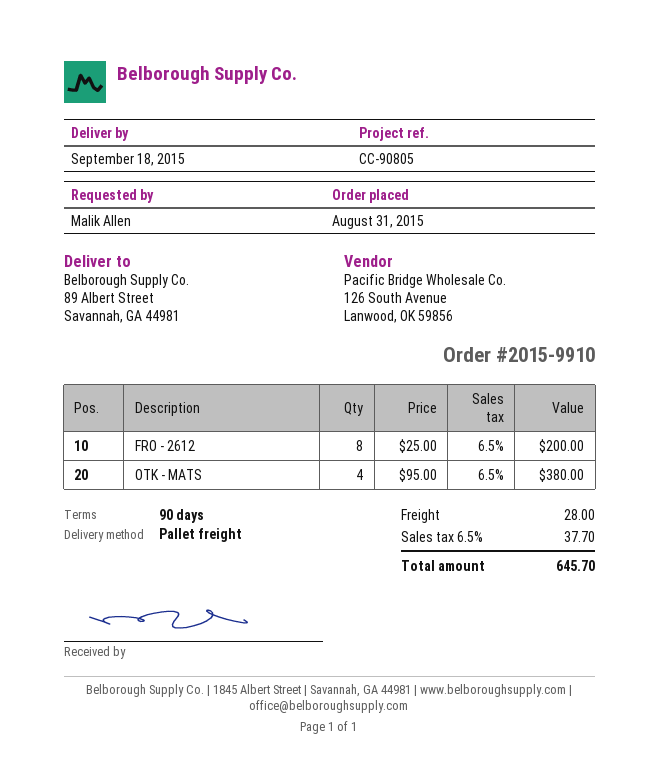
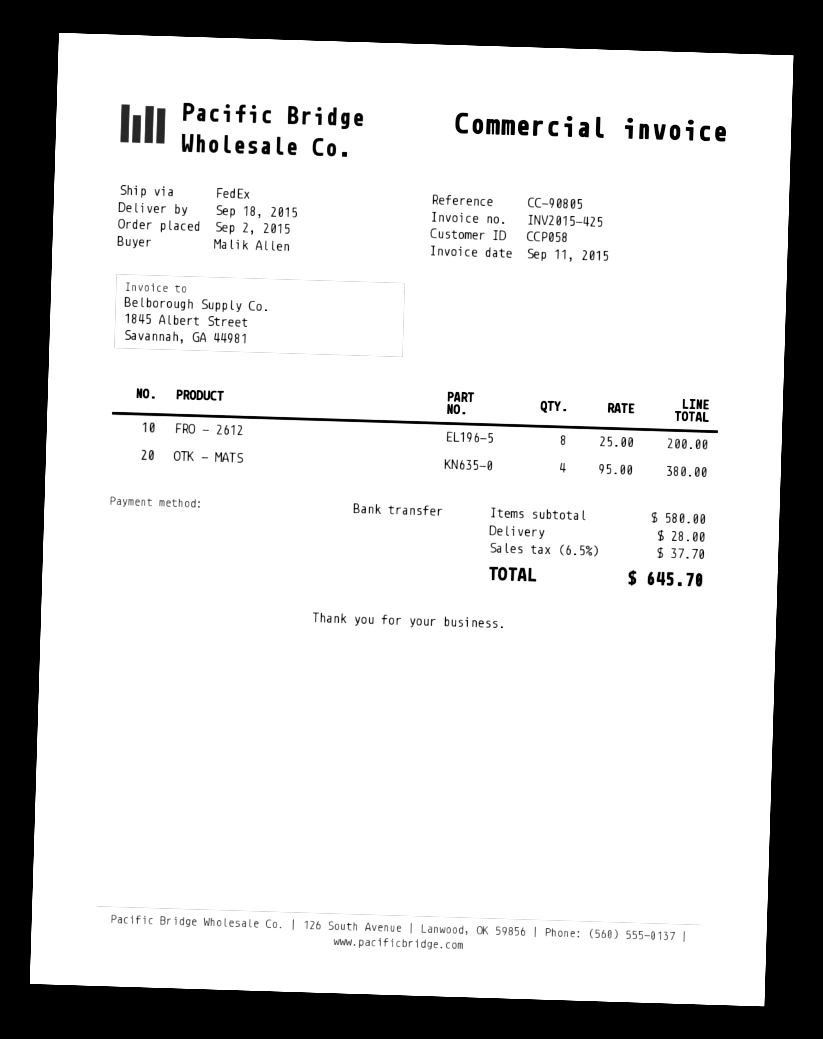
order date: 2015-08-31 -> 2015-09-02
shipping method: pallet freight -> FedEx

